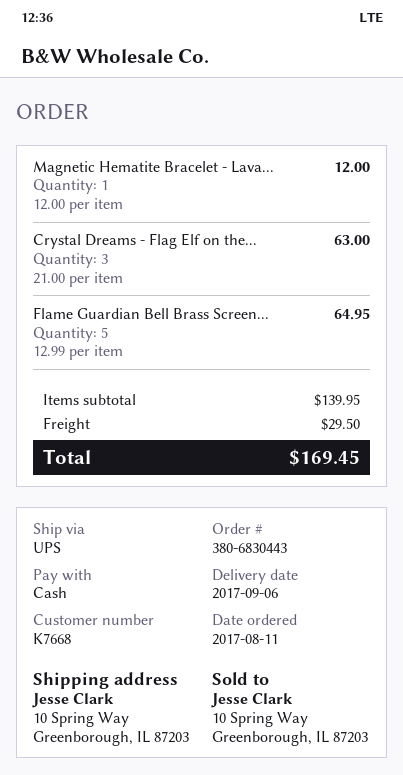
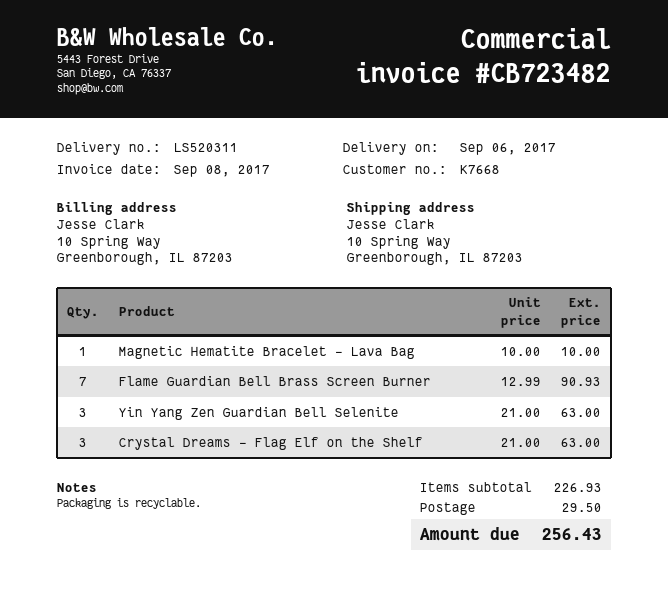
Magnetic Hematite Bracelet - Lava...: 1 x 12.00 = 12.00 -> 1 x 10.00 = 10.00
Flame Guardian Bell Brass Screen...: 5 x 12.99 = 64.95 -> 7 x 12.99 = 90.93
Yin Yang Zen Guardian Bell Selenite: none -> 3 x 21.00 = 63.00
subtotal: 139.95 -> 226.93
total: 169.45 -> 256.43

